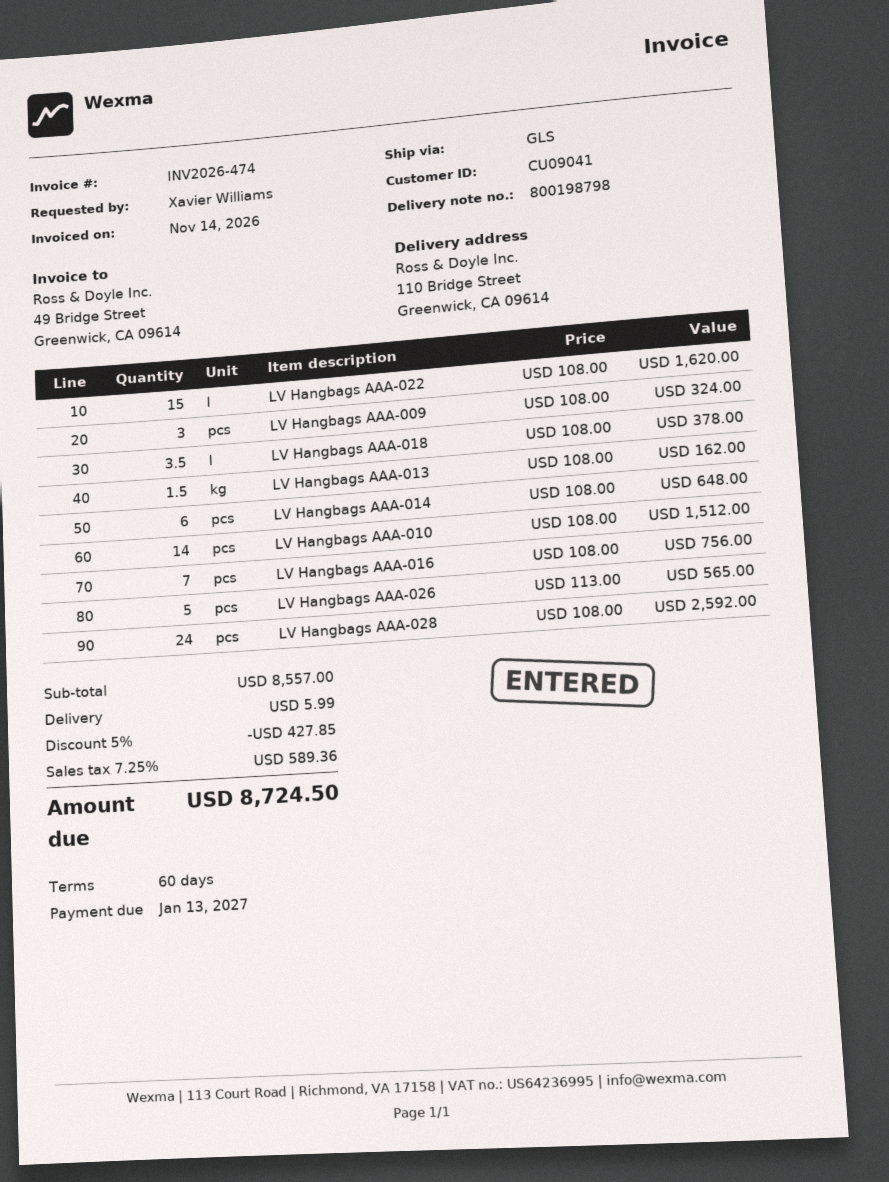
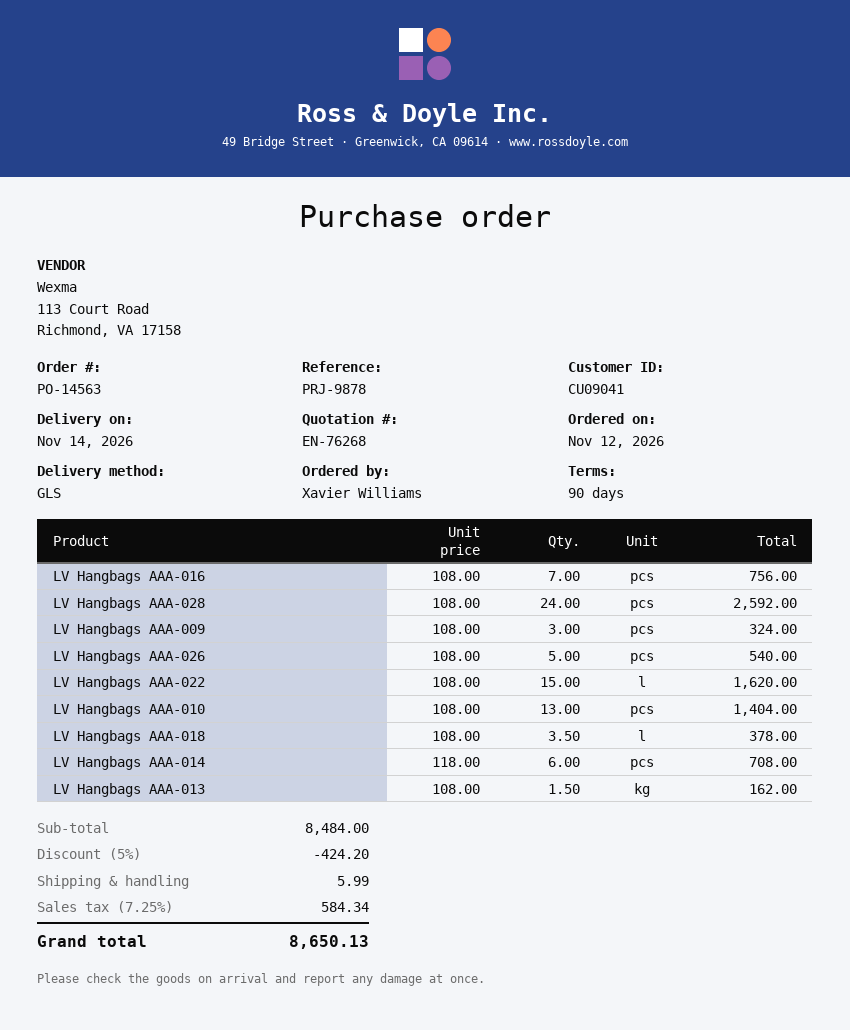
payment terms: 60 days -> 90 days
LV Hangbags AAA-014: 6 x 108.00 = 648.00 -> 6 x 118.00 = 708.00
LV Hangbags AAA-010: 14 x 108.00 = 1512.00 -> 13 x 108.00 = 1404.00
LV Hangbags AAA-026: 5 x 113.00 = 565.00 -> 5 x 108.00 = 540.00
subtotal: 8557.00 -> 8484.00
discount: 5% = 427.85 -> 5% = 424.20
tax: 7.25% = 589.36 -> 7.25% = 584.34
total: 8724.50 -> 8650.13

